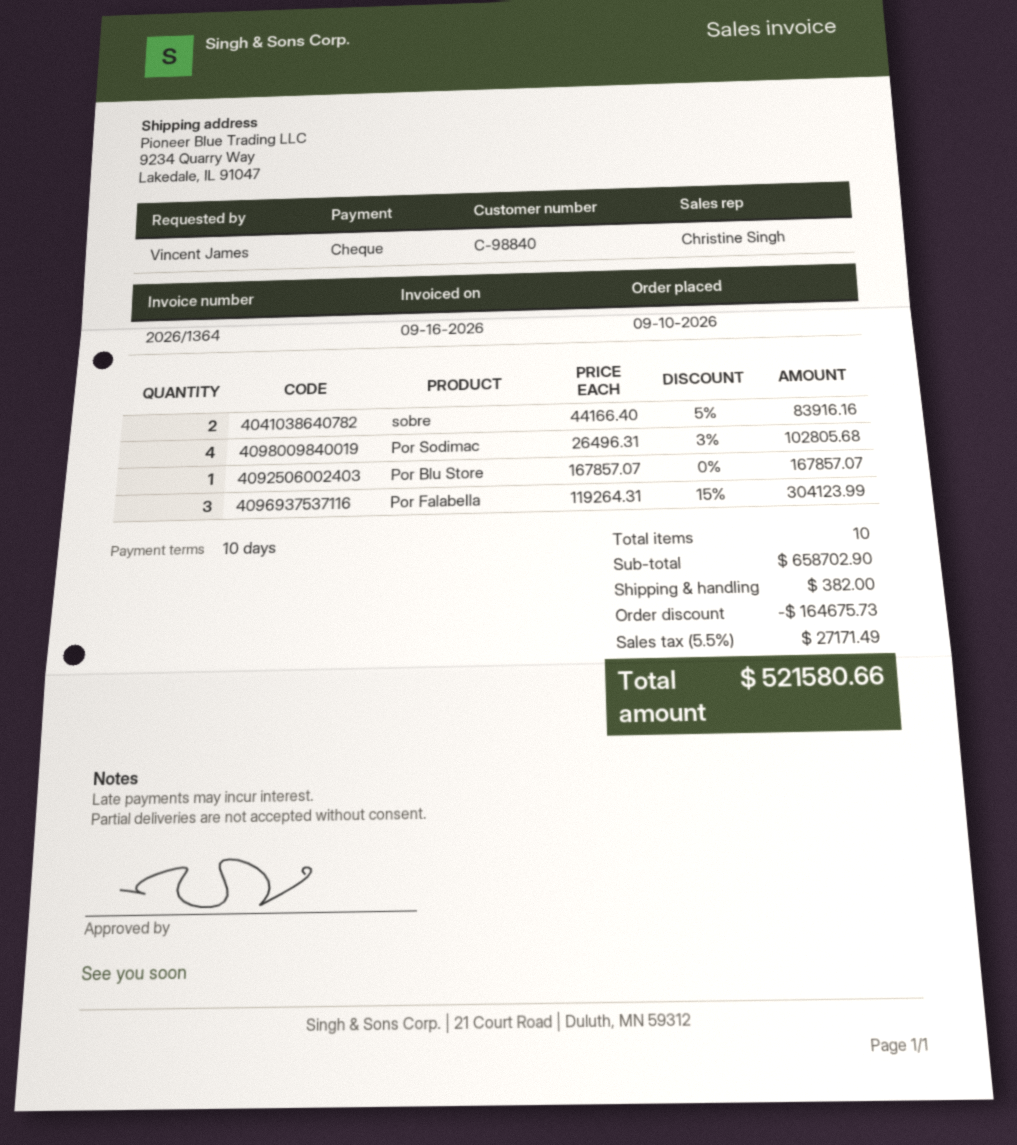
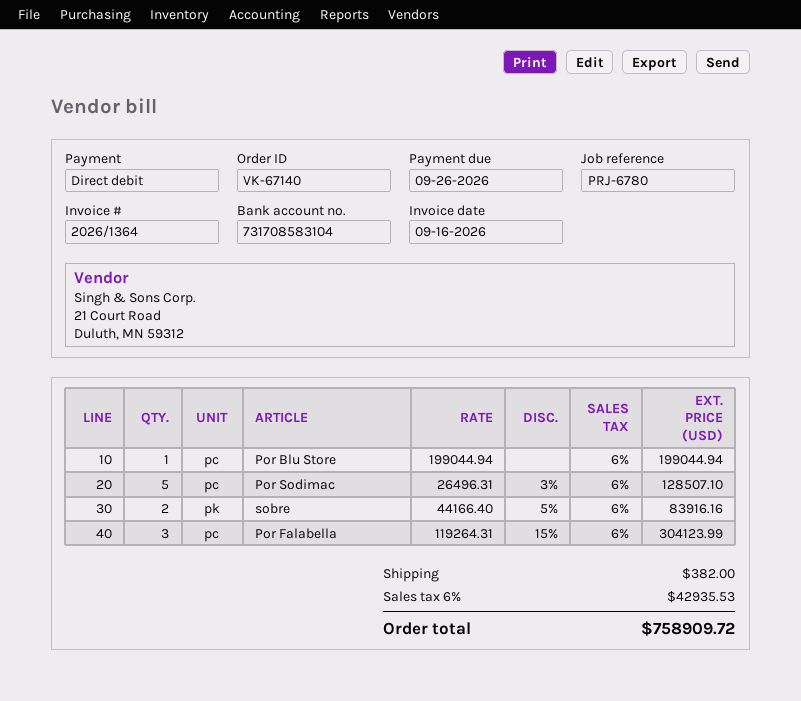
payment method: cheque -> direct debit
Por Sodimac: 4 x 26496.31 - 3% = 102805.68 -> 5 x 26496.31 - 3% = 128507.10
Por Blu Store: 1 x 167857.07 = 167857.07 -> 1 x 199044.94 = 199044.94
discount: 164675.73 -> none
tax: 5.5% = 27171.49 -> 6% = 42935.53
total: 521580.66 -> 758909.72

